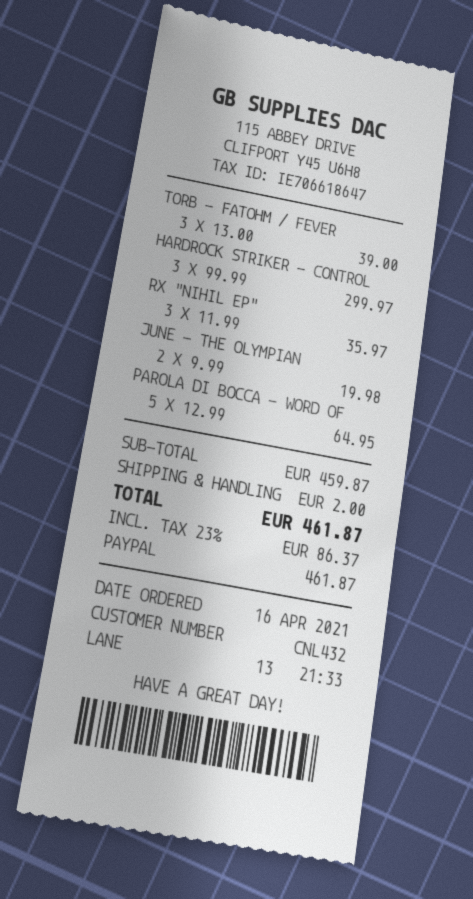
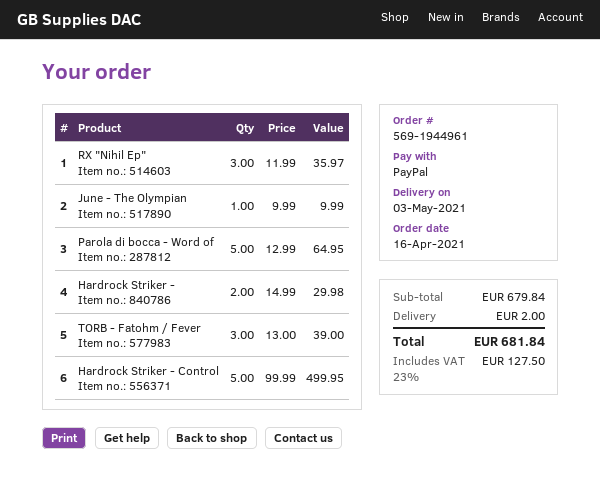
HARDROCK STRIKER - CONTROL: 3 x 99.99 = 299.97 -> 5 x 99.99 = 499.95
JUNE - THE OLYMPIAN: 2 x 9.99 = 19.98 -> 1 x 9.99 = 9.99
Hardrock Striker -: none -> 2 x 14.99 = 29.98
subtotal: 459.87 -> 679.84
tax: 23% = 86.37 -> 23% = 127.50
total: 461.87 -> 681.84

